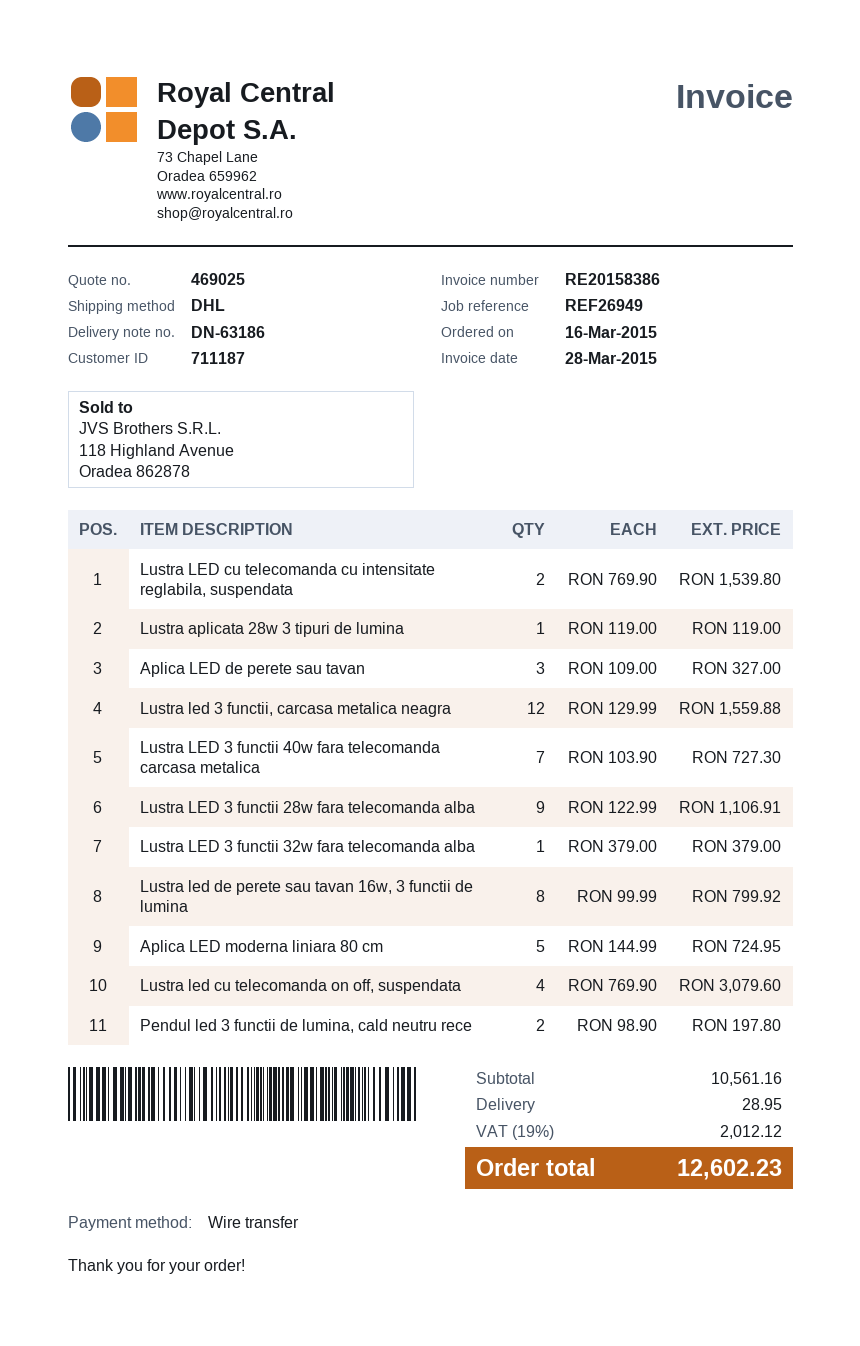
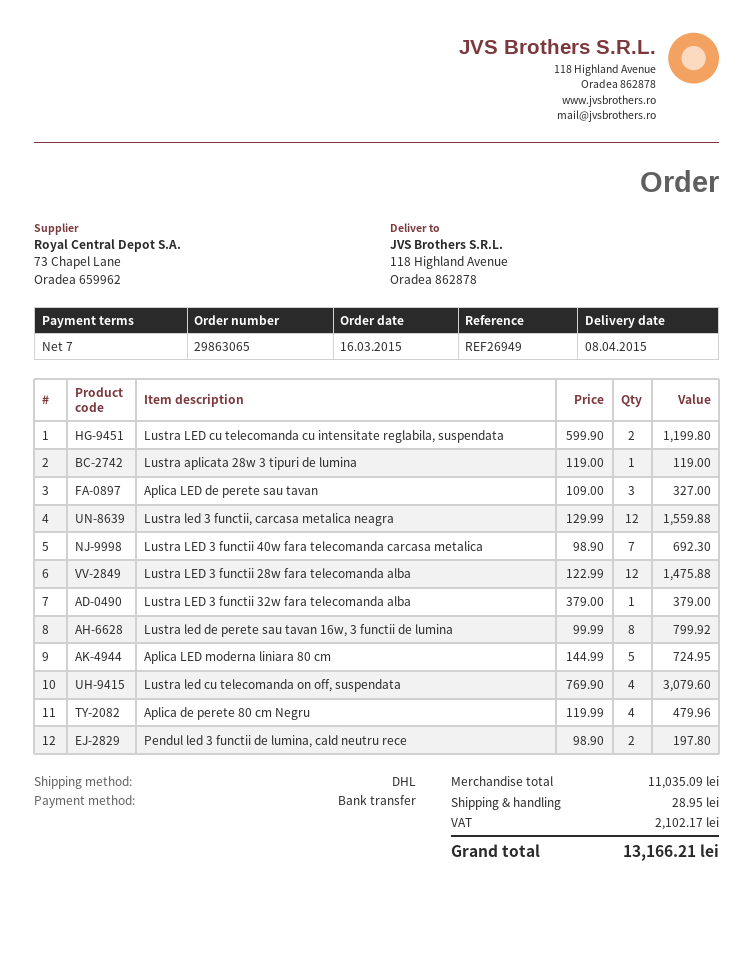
Lustra LED cu telecomanda cu intensitate reglabila, suspendata: 2 x 769.90 = 1539.80 -> 2 x 599.90 = 1199.80
Lustra LED 3 functii 40w fara telecomanda carcasa metalica: 7 x 103.90 = 727.30 -> 7 x 98.90 = 692.30
Lustra LED 3 functii 28w fara telecomanda alba: 9 x 122.99 = 1106.91 -> 12 x 122.99 = 1475.88
Aplica de perete 80 cm Negru: none -> 4 x 119.99 = 479.96
subtotal: 10561.16 -> 11035.09
tax: 2012.12 -> 2102.17
total: 12602.23 -> 13166.21

